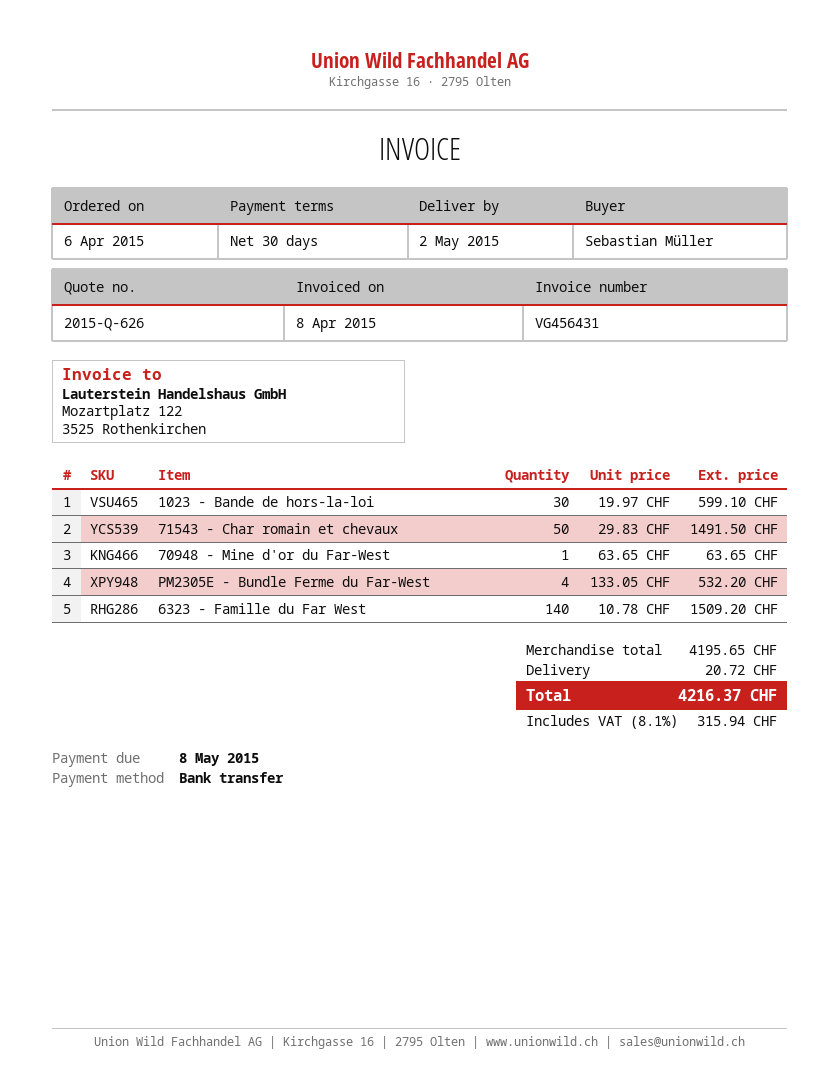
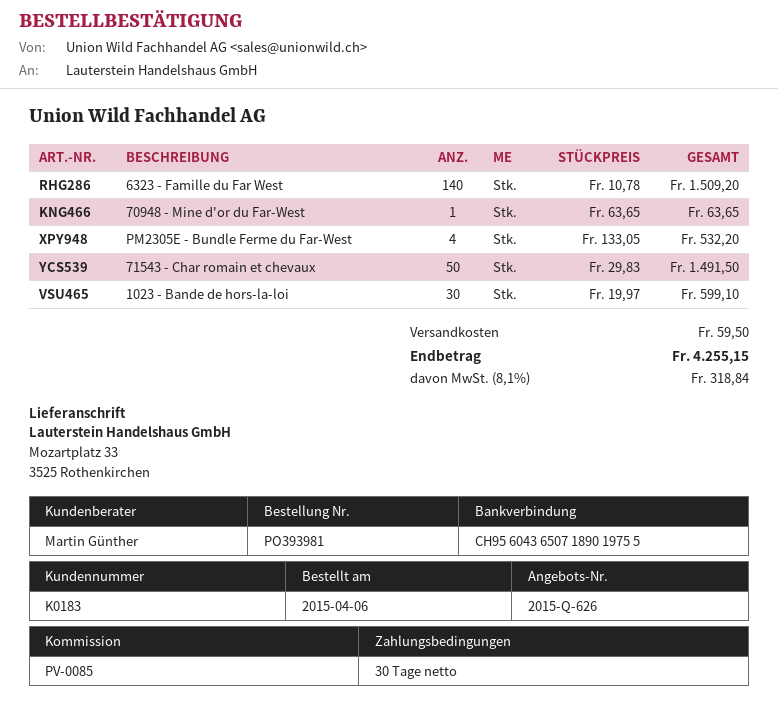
shipping: 20.72 -> 59.50
tax: 8.1% = 315.94 -> 8.1% = 318.84
total: 4216.37 -> 4255.15

